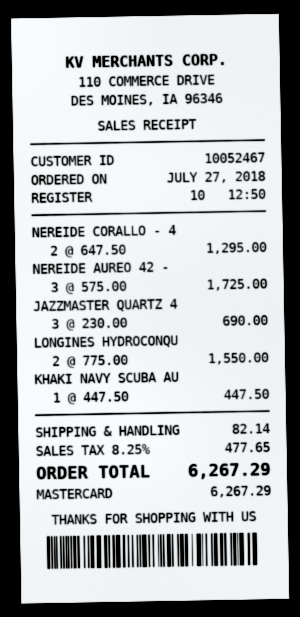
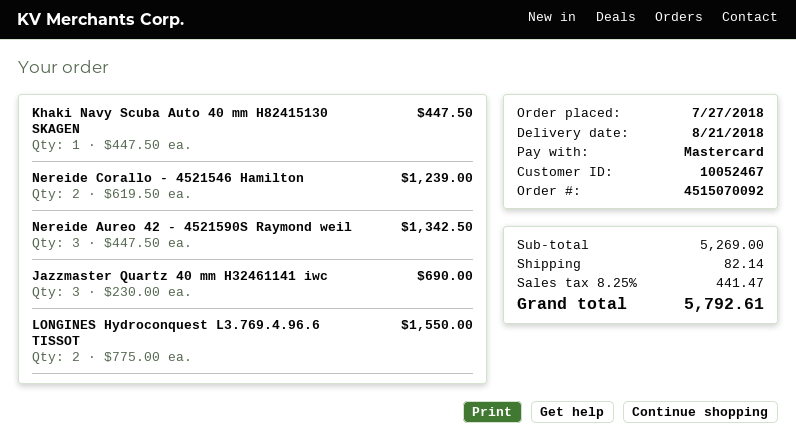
NEREIDE CORALLO - 4: 2 x 647.50 = 1295.00 -> 2 x 619.50 = 1239.00
NEREIDE AUREO 42 -: 3 x 575.00 = 1725.00 -> 3 x 447.50 = 1342.50
tax: 8.25% = 477.65 -> 8.25% = 441.47
total: 6267.29 -> 5792.61

